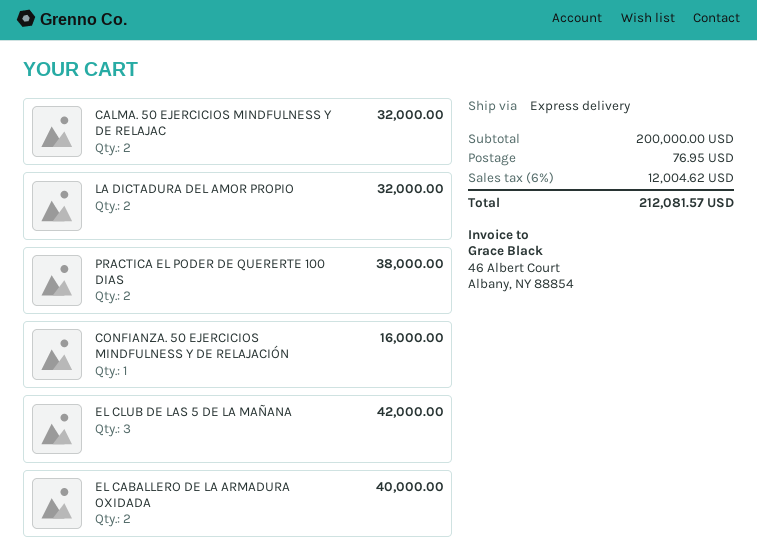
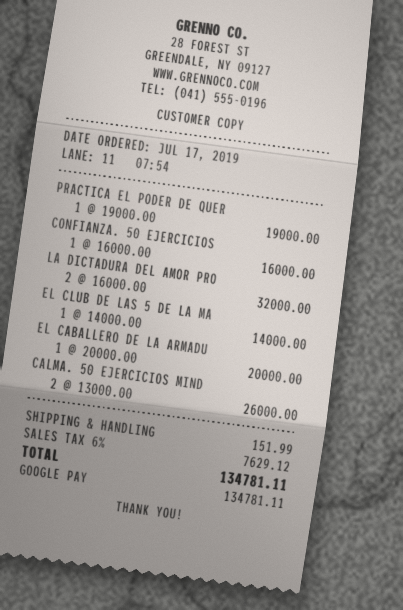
CALMA. 50 EJERCICIOS MINDFULNESS Y DE RELAJAC: 2 for 32000.00 -> 2 for 26000.00
PRACTICA EL PODER DE QUERERTE 100 DIAS: 2 for 38000.00 -> 1 for 19000.00
EL CLUB DE LAS 5 DE LA MAÑANA: 3 for 42000.00 -> 1 for 14000.00
EL CABALLERO DE LA ARMADURA OXIDADA: 2 for 40000.00 -> 1 for 20000.00
shipping: 76.95 -> 151.99
tax: 6% = 12004.62 -> 6% = 7629.12
total: 212081.57 -> 134781.11

